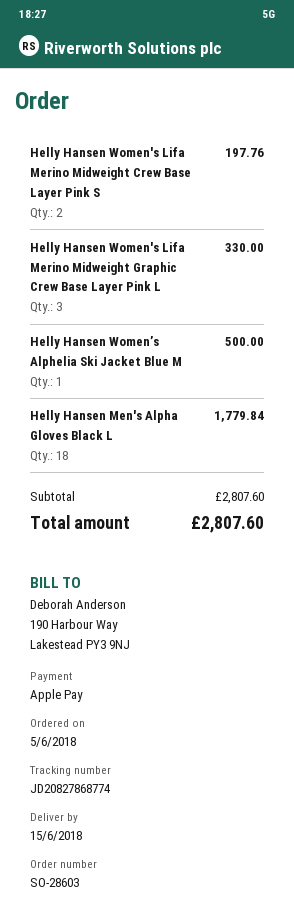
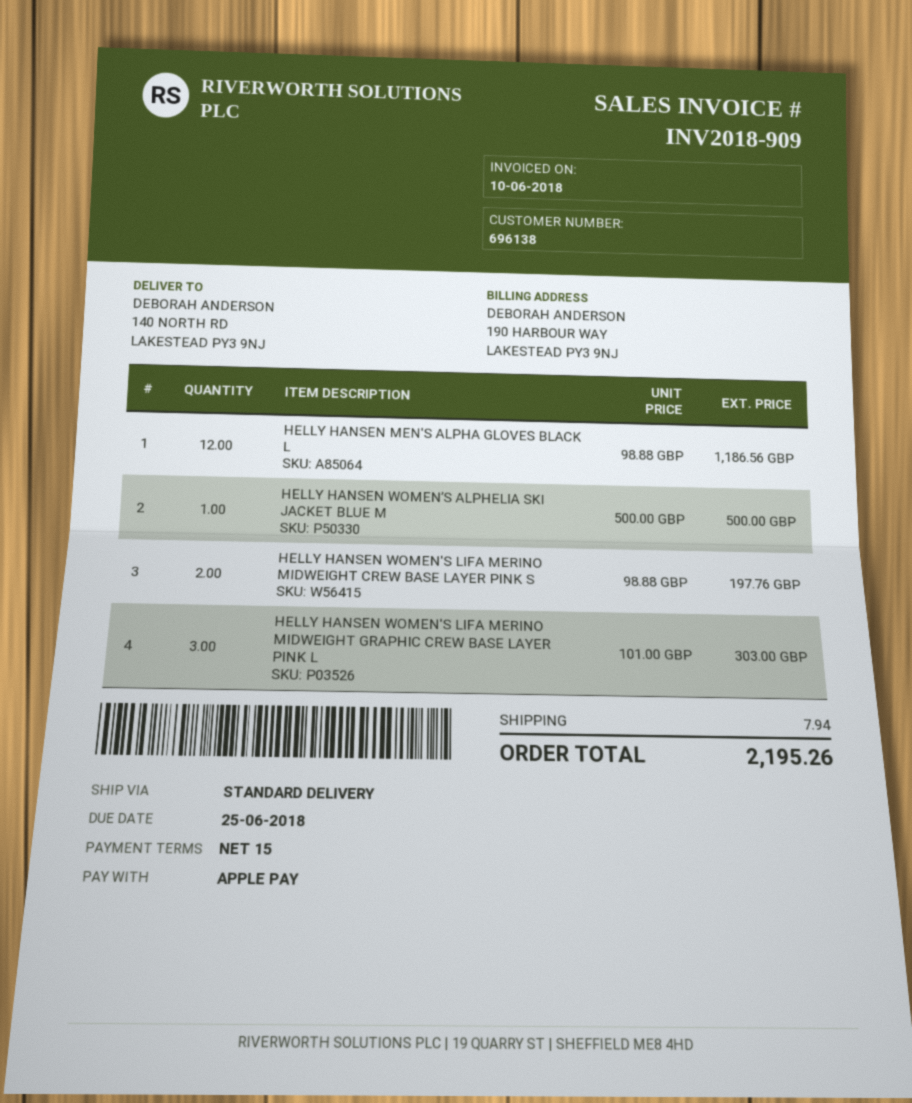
Helly Hansen Women's Lifa Merino Midweight Graphic Crew Base Layer Pink L: 3 for 330.00 -> 3 for 303.00
Helly Hansen Men's Alpha Gloves Black L: 18 for 1779.84 -> 12 for 1186.56
shipping: none -> 7.94
total: 2807.60 -> 2195.26

